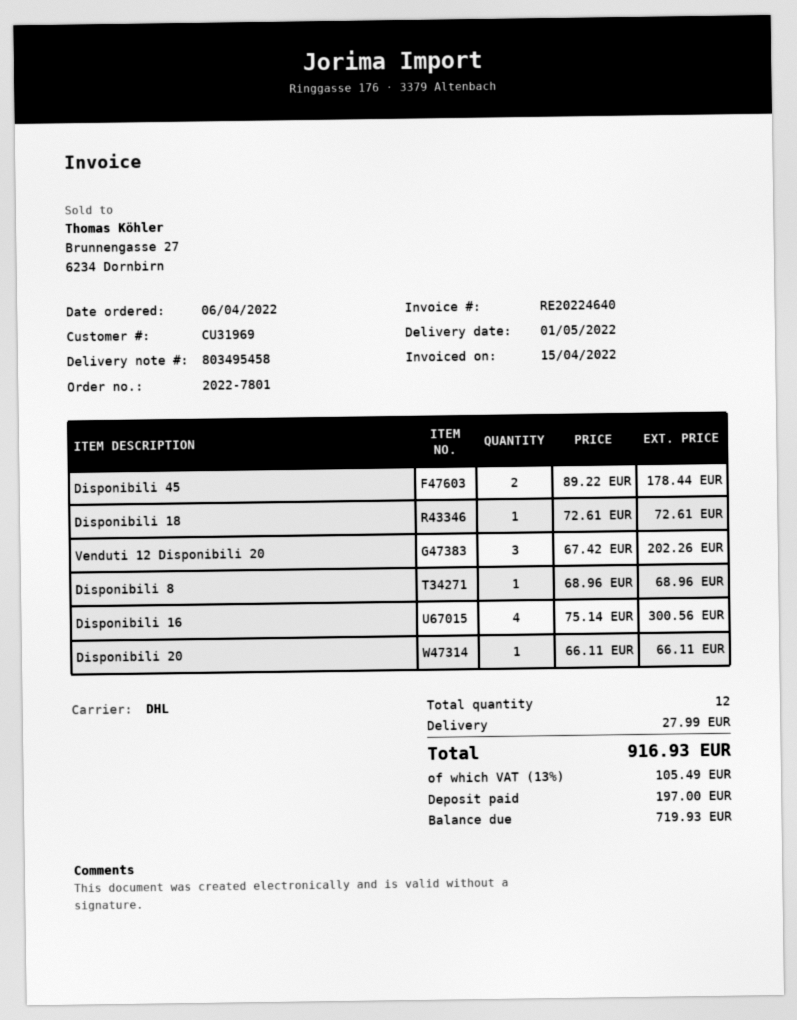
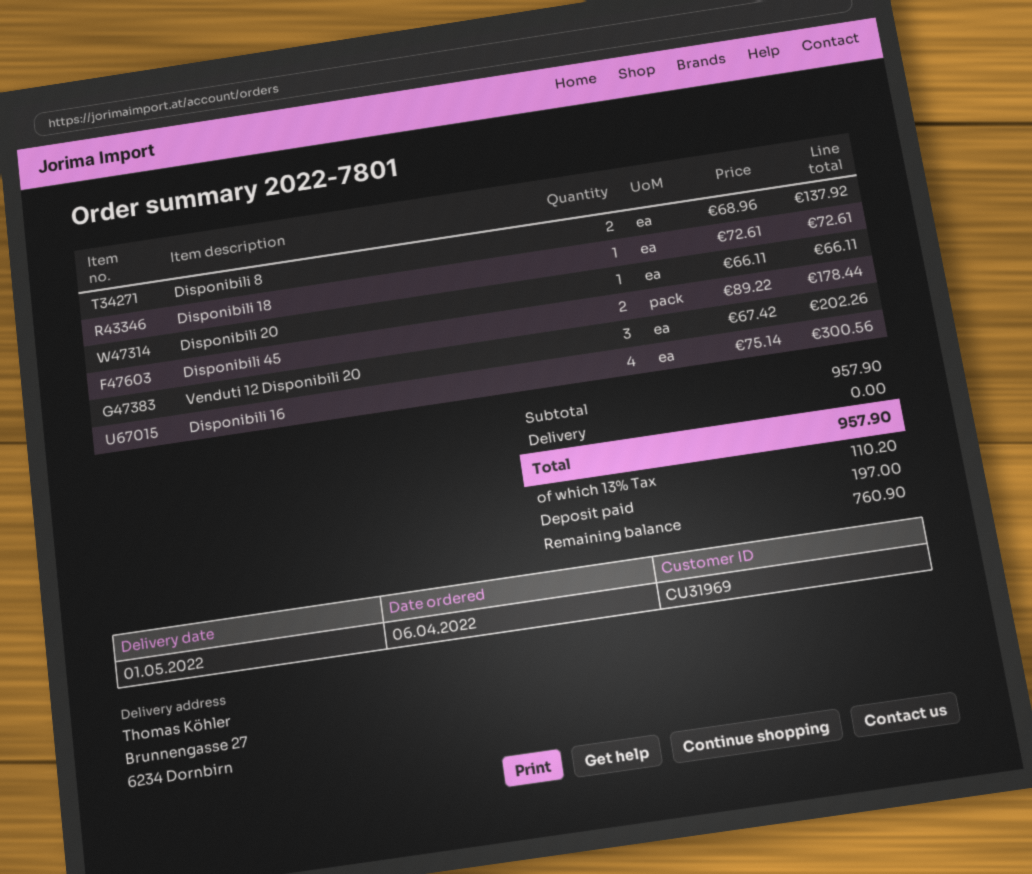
Disponibili 8: 1 x 68.96 = 68.96 -> 2 x 68.96 = 137.92
shipping: 27.99 -> 0.00
tax: 13% = 105.49 -> 13% = 110.20
total: 916.93 -> 957.90
balance: 719.93 -> 760.90

